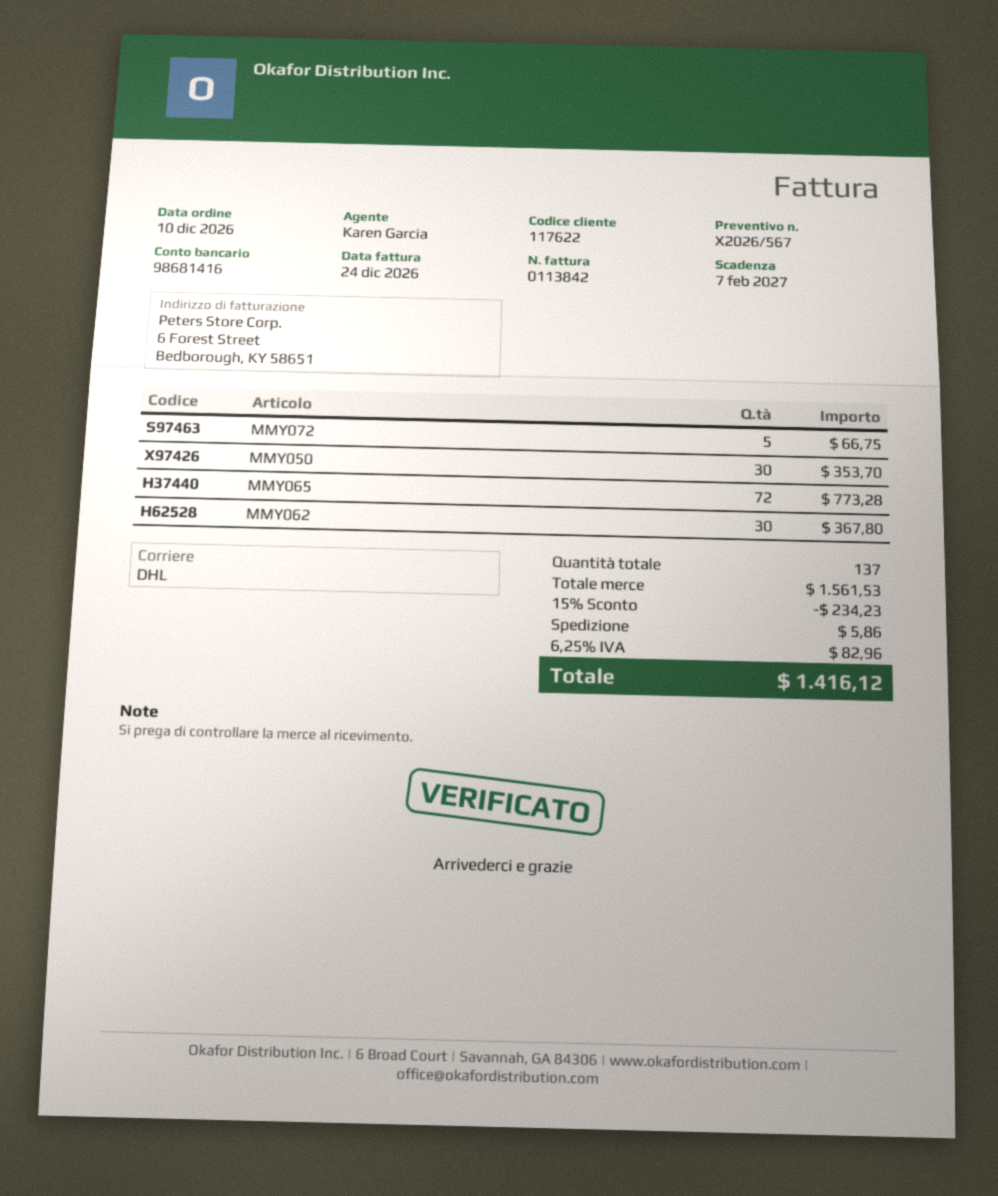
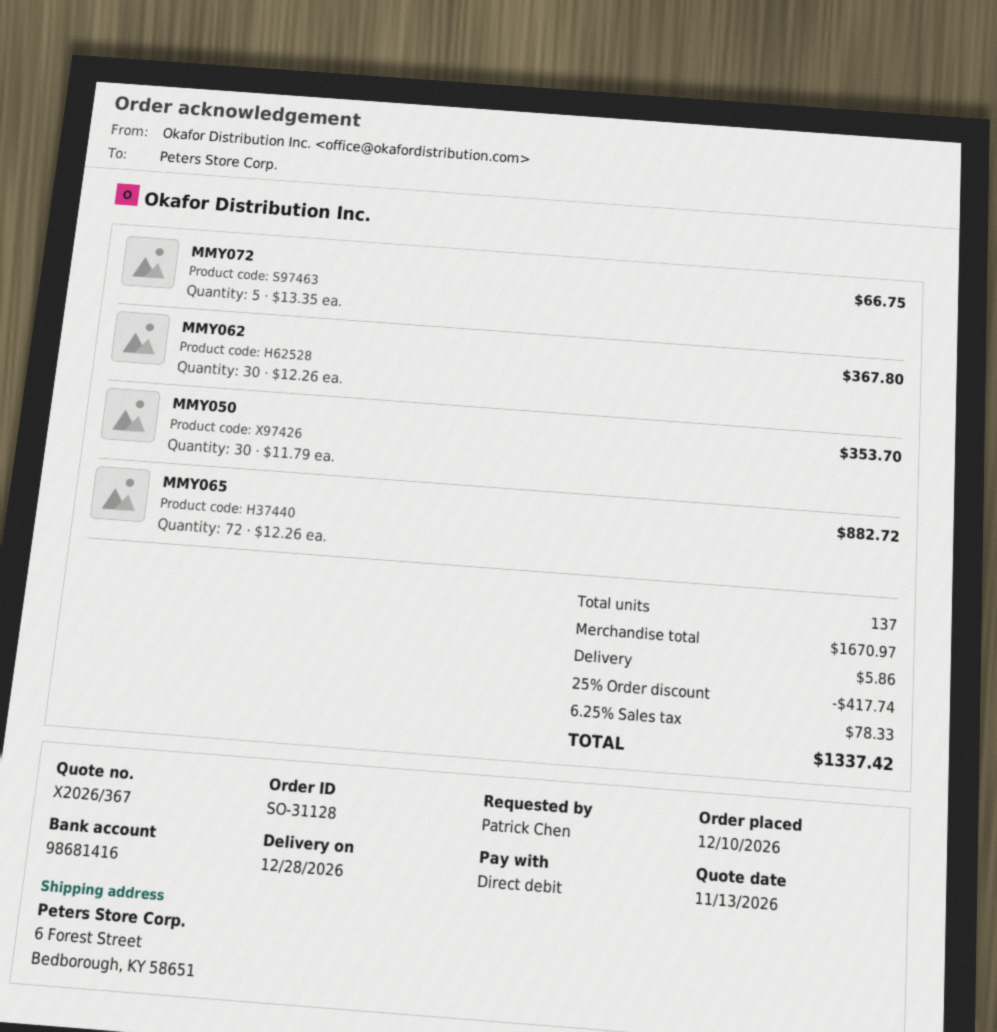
quote number: X2026/567 -> X2026/367
MMY065: 72 for 773.28 -> 72 for 882.72
subtotal: 1561.53 -> 1670.97
discount: 15% = 234.23 -> 25% = 417.74
tax: 6.25% = 82.96 -> 6.25% = 78.33
total: 1416.12 -> 1337.42

